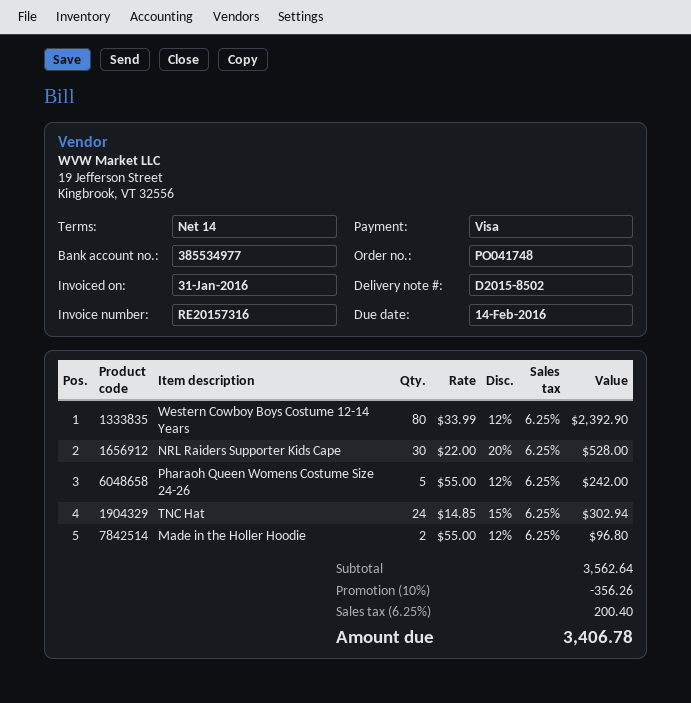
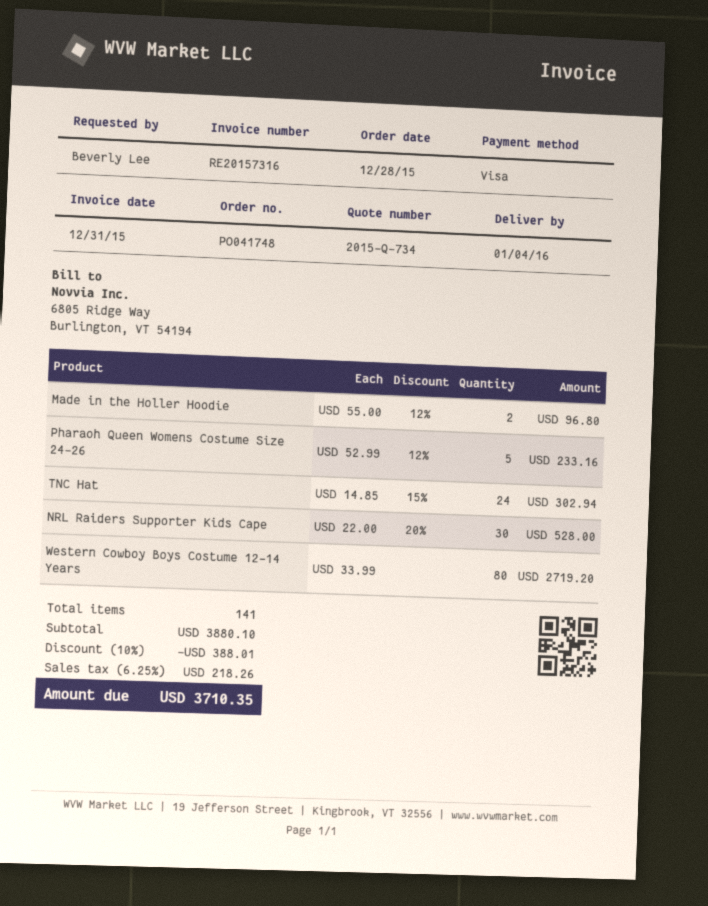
invoice date: 2016-01-31 -> 2015-12-31
Western Cowboy Boys Costume 12-14 Years: 80 x 33.99 - 12% = 2392.90 -> 80 x 33.99 = 2719.20
Pharaoh Queen Womens Costume Size 24-26: 5 x 55.00 - 12% = 242.00 -> 5 x 52.99 - 12% = 233.16
subtotal: 3562.64 -> 3880.10
discount: 10% = 356.26 -> 10% = 388.01
tax: 6.25% = 200.40 -> 6.25% = 218.26
total: 3406.78 -> 3710.35

